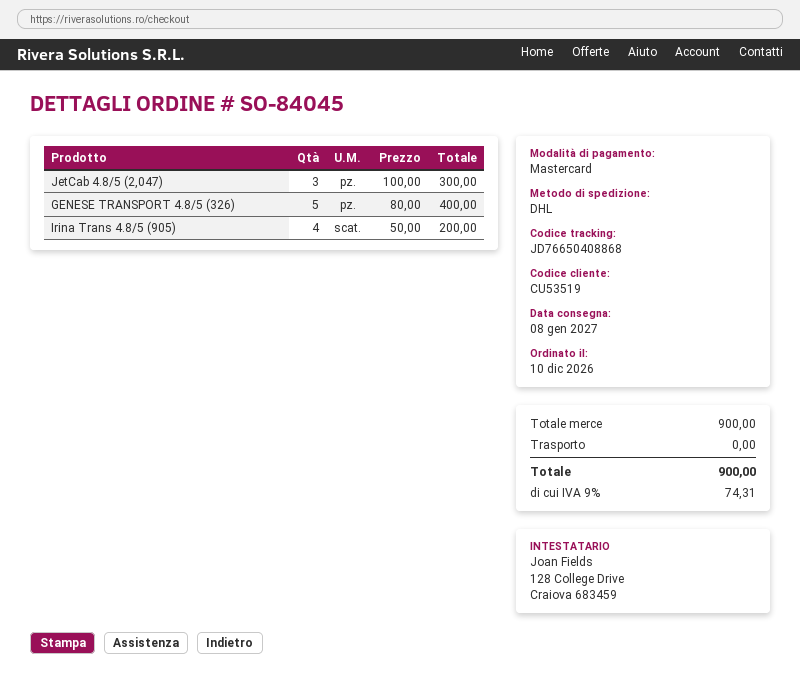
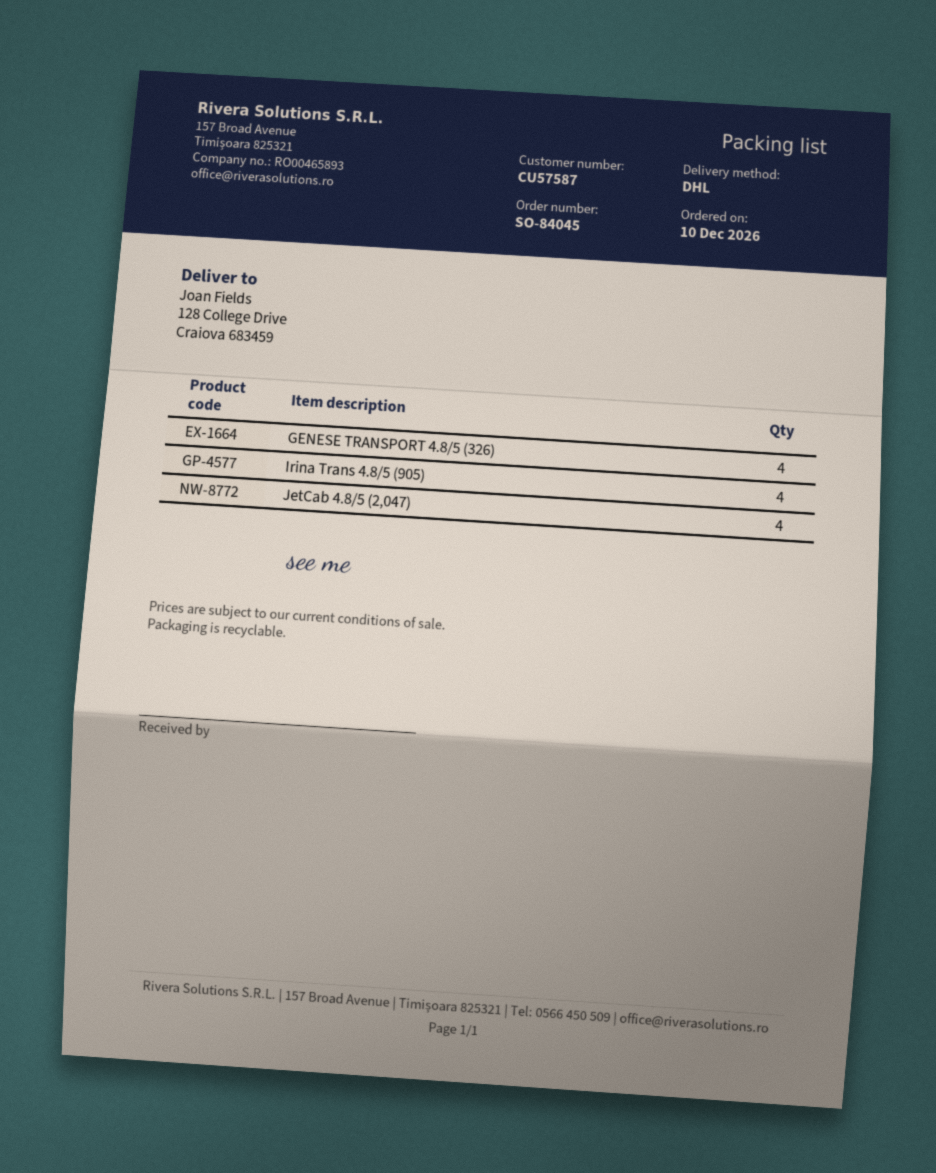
customer number: CU53519 -> CU57587
JetCab 4.8/5 (2,047): 3 -> 4
GENESE TRANSPORT 4.8/5 (326): 5 -> 4

